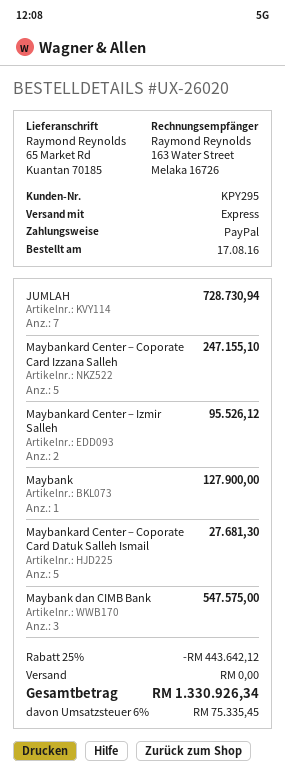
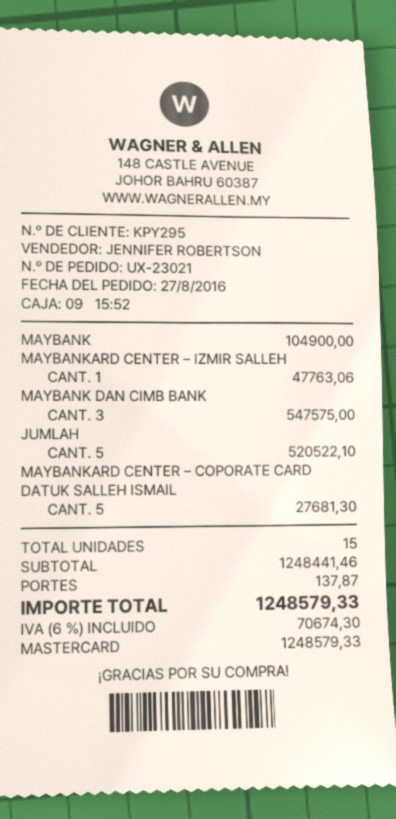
order number: UX-26020 -> UX-23021
order date: 2016-08-17 -> 2016-08-27
payment method: PayPal -> Mastercard
JUMLAH: 7 for 728730.94 -> 5 for 520522.10
Maybankard Center – Coporate Card Izzana Salleh: 5 for 247155.10 -> none
Maybankard Center – Izmir Salleh: 2 for 95526.12 -> 1 for 47763.06
Maybank: 1 for 127900.00 -> 1 for 104900.00
discount: 25% = 443642.12 -> none
shipping: 0.00 -> 137.87
tax: 6% = 75335.45 -> 6% = 70674.30
total: 1330926.34 -> 1248579.33

